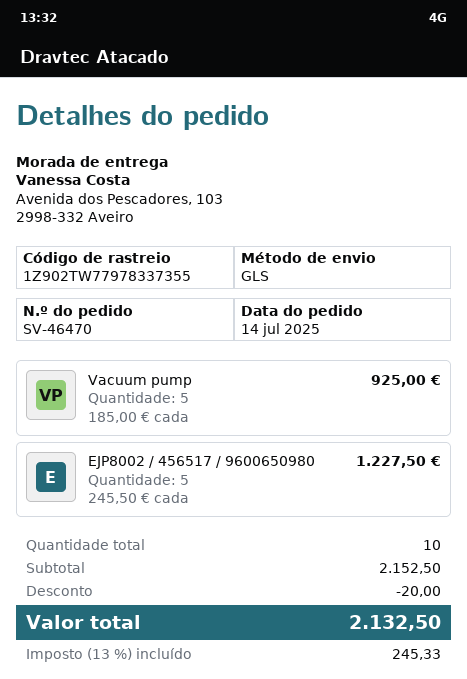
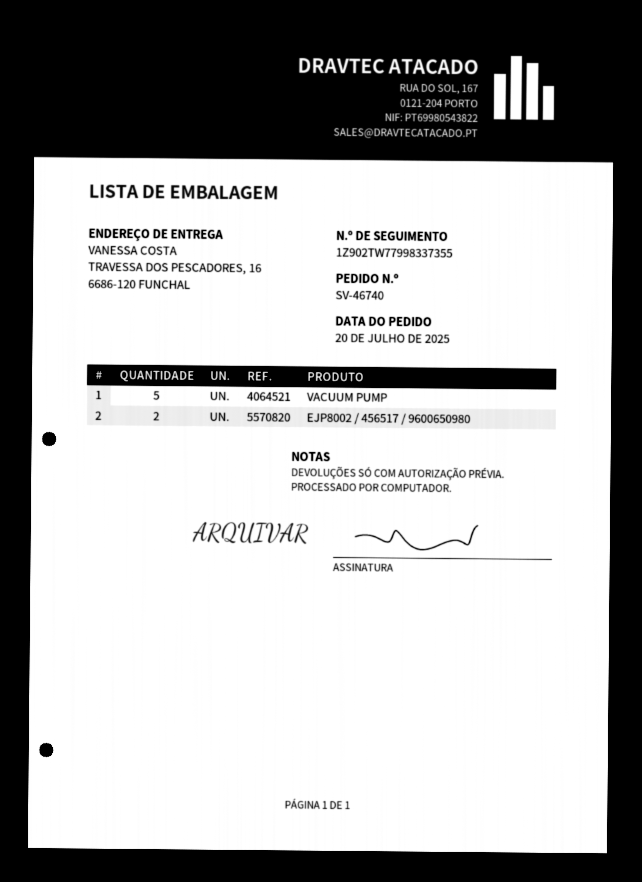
order number: SV-46470 -> SV-46740
order date: 2025-07-14 -> 2025-07-20
tracking number: 1Z902TW77978337355 -> 1Z902TW77998337355
ship to: Avenida dos Pescadores, 103, 2998-332 Aveiro -> TRAVESSA DOS PESCADORES, 16, 6686-120 FUNCHAL
EJP8002 / 456517 / 9600650980: 5 -> 2

